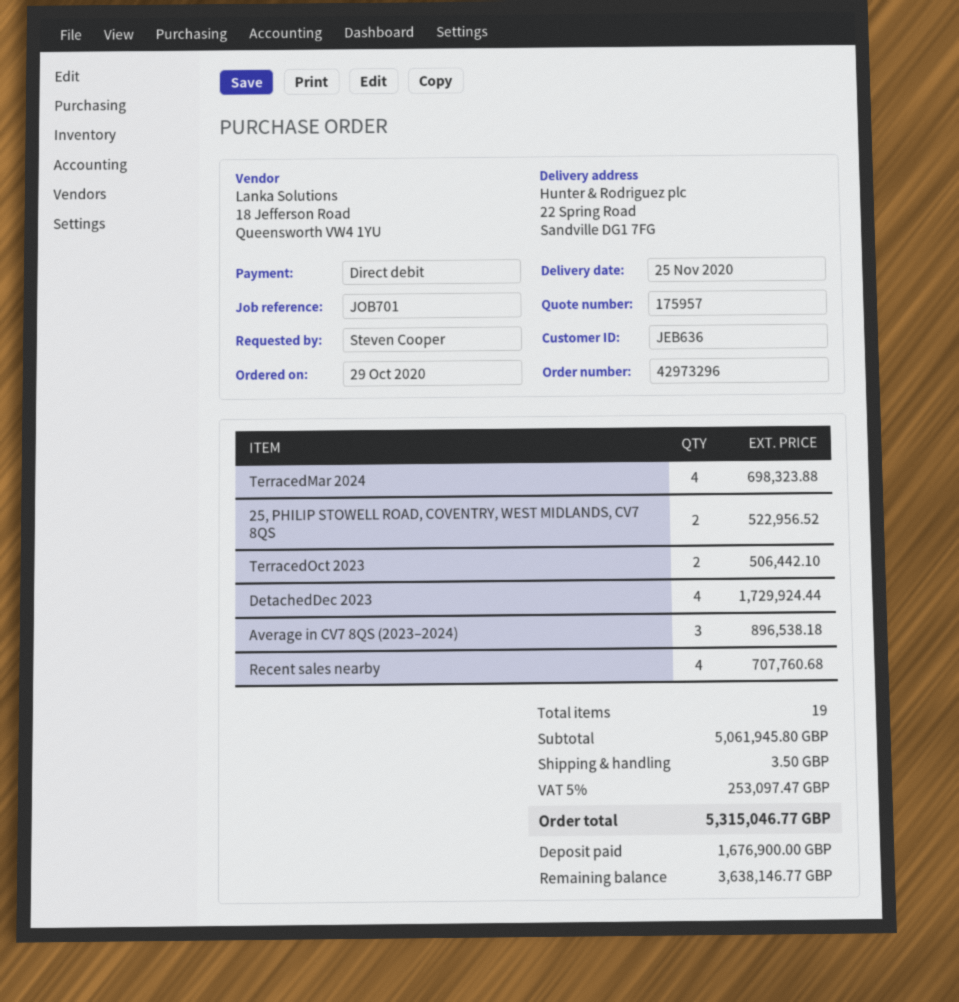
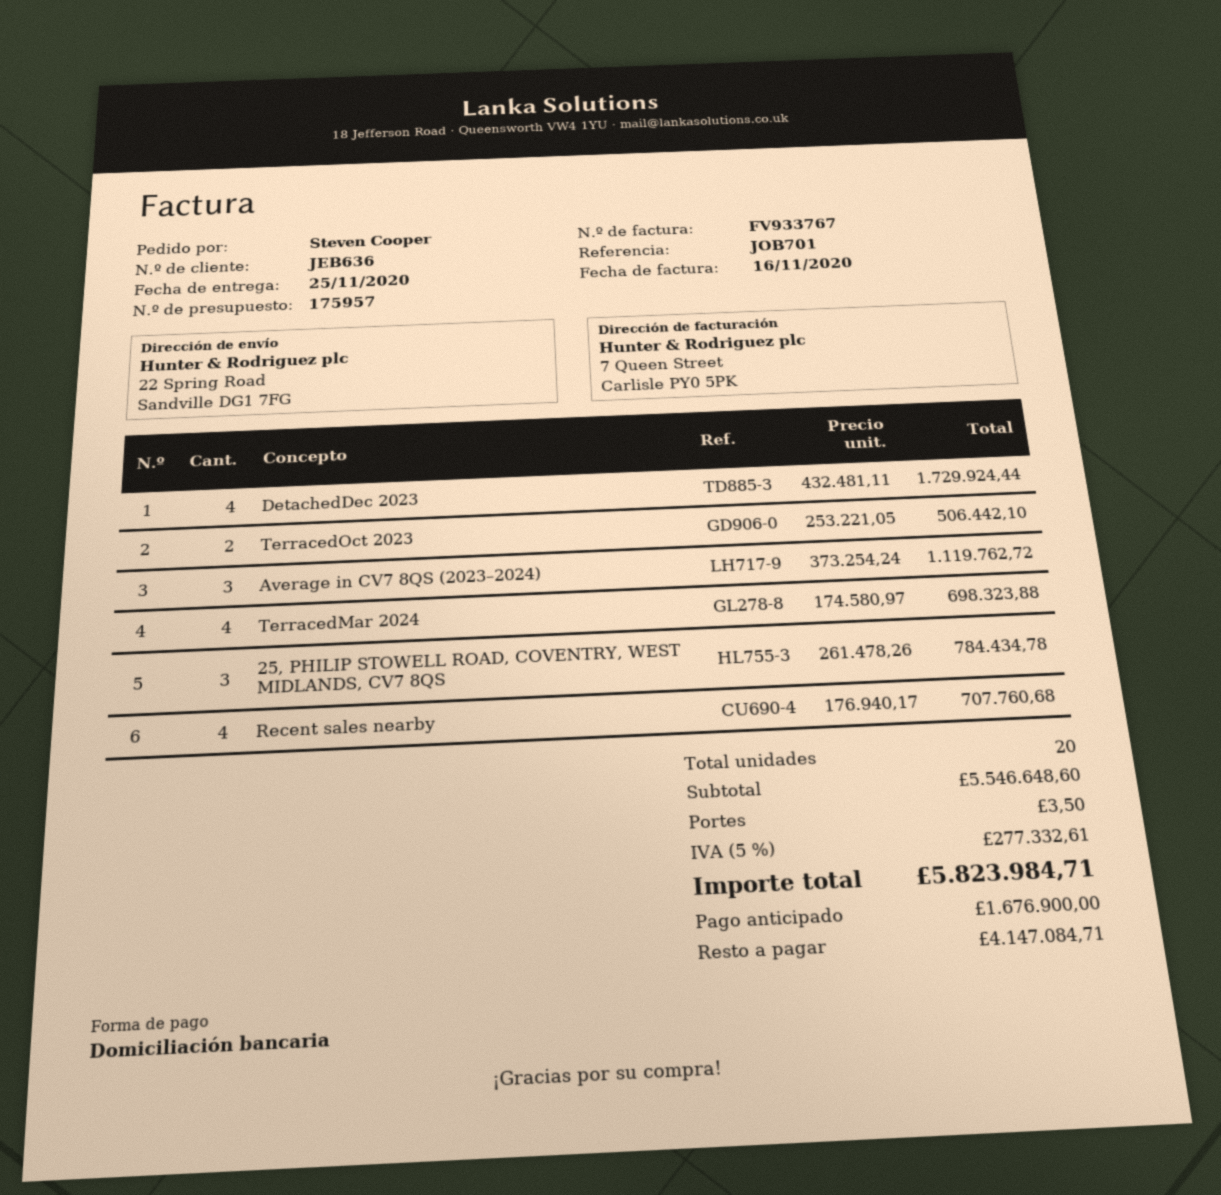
25, PHILIP STOWELL ROAD, COVENTRY, WEST MIDLANDS, CV7 8QS: 2 for 522956.52 -> 3 for 784434.78
Average in CV7 8QS (2023–2024): 3 for 896538.18 -> 3 for 1119762.72
total quantity: 19 -> 20
subtotal: 5061945.80 -> 5546648.60
tax: 5% = 253097.47 -> 5% = 277332.61
total: 5315046.77 -> 5823984.71
balance: 3638146.77 -> 4147084.71

